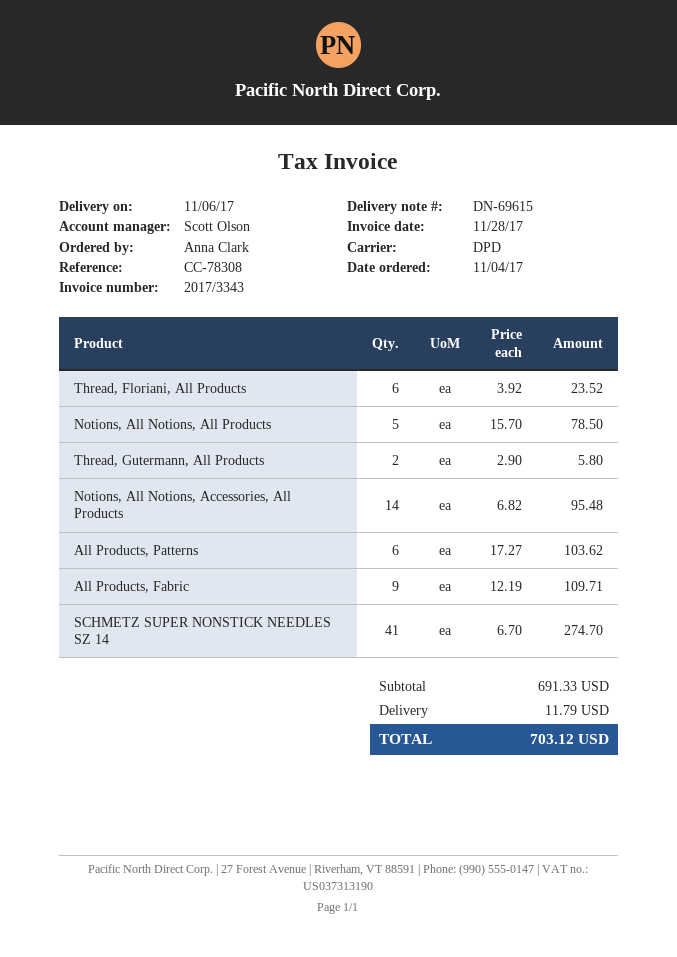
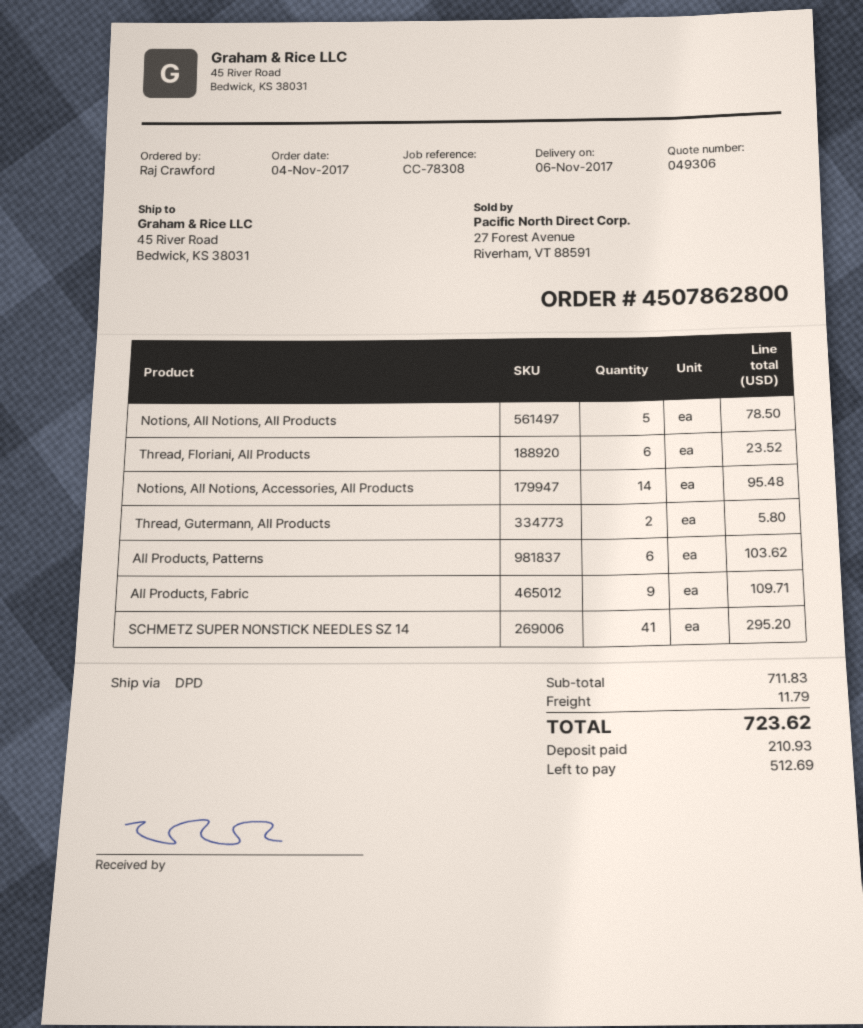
ordered by: Anna Clark -> Raj Crawford
SCHMETZ SUPER NONSTICK NEEDLES SZ 14: 41 for 274.70 -> 41 for 295.20
subtotal: 691.33 -> 711.83
total: 703.12 -> 723.62

